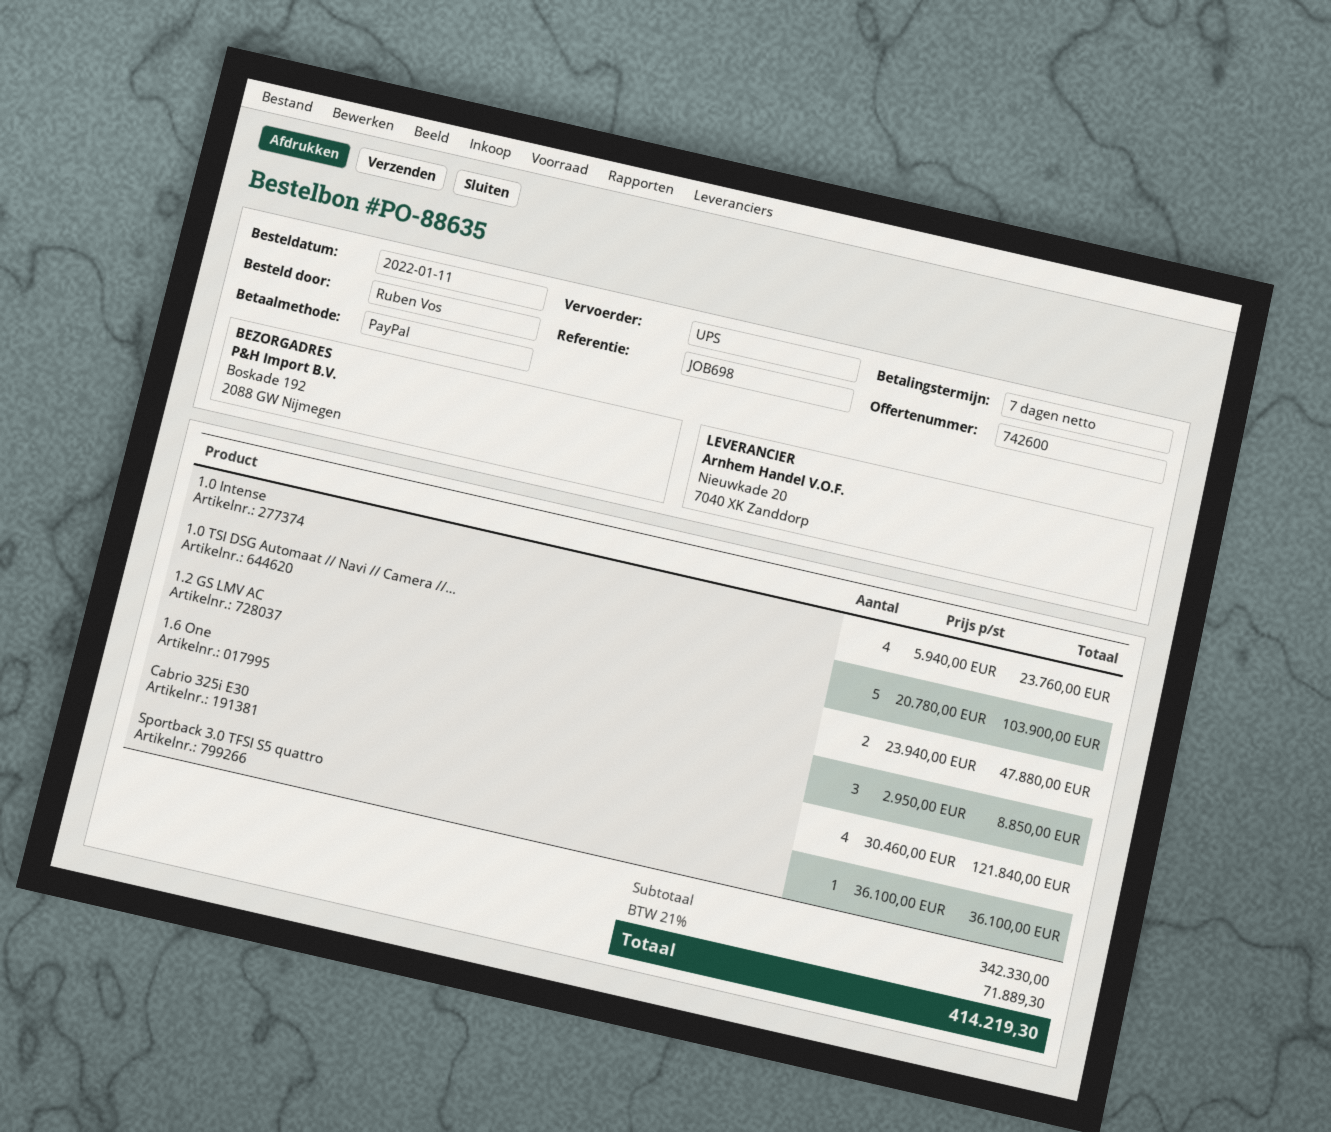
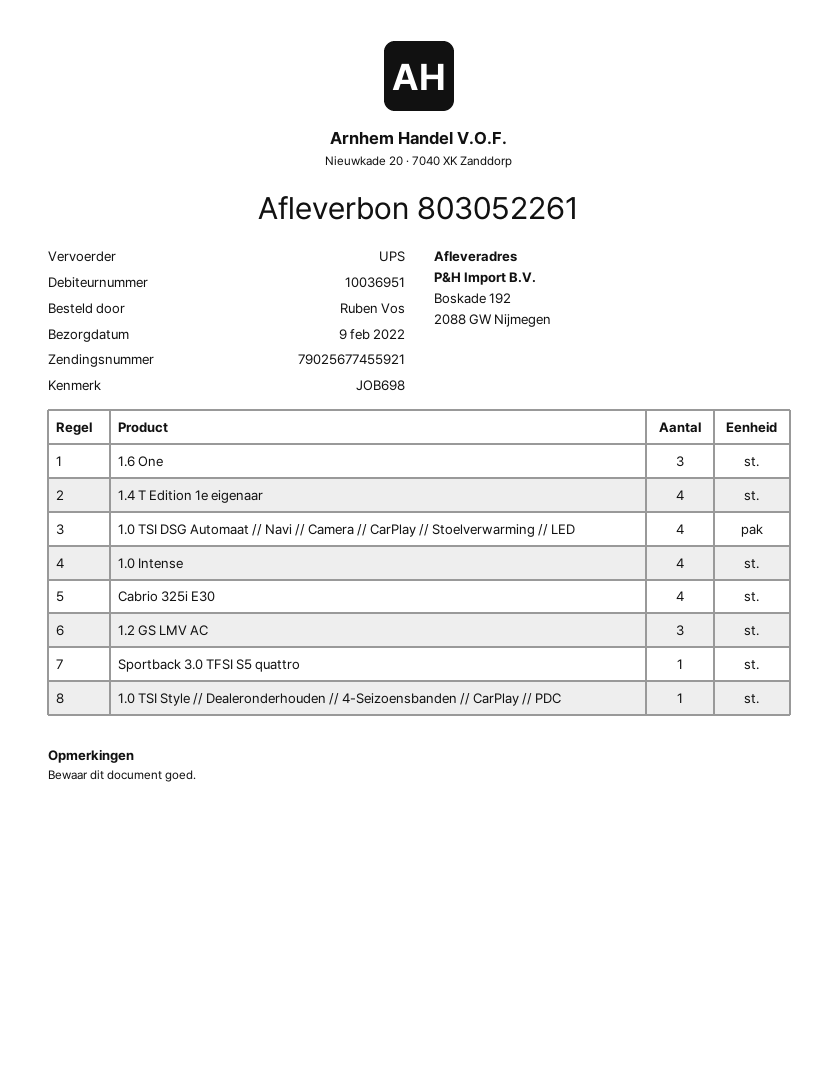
1.0 TSI DSG Automaat // Navi // Camera //...: 5 -> 4
1.2 GS LMV AC: 2 -> 3
1.4 T Edition 1e eigenaar: none -> 4
1.0 TSI Style // Dealeronderhouden // 4-Seizoensbanden // CarPlay // PDC: none -> 1

